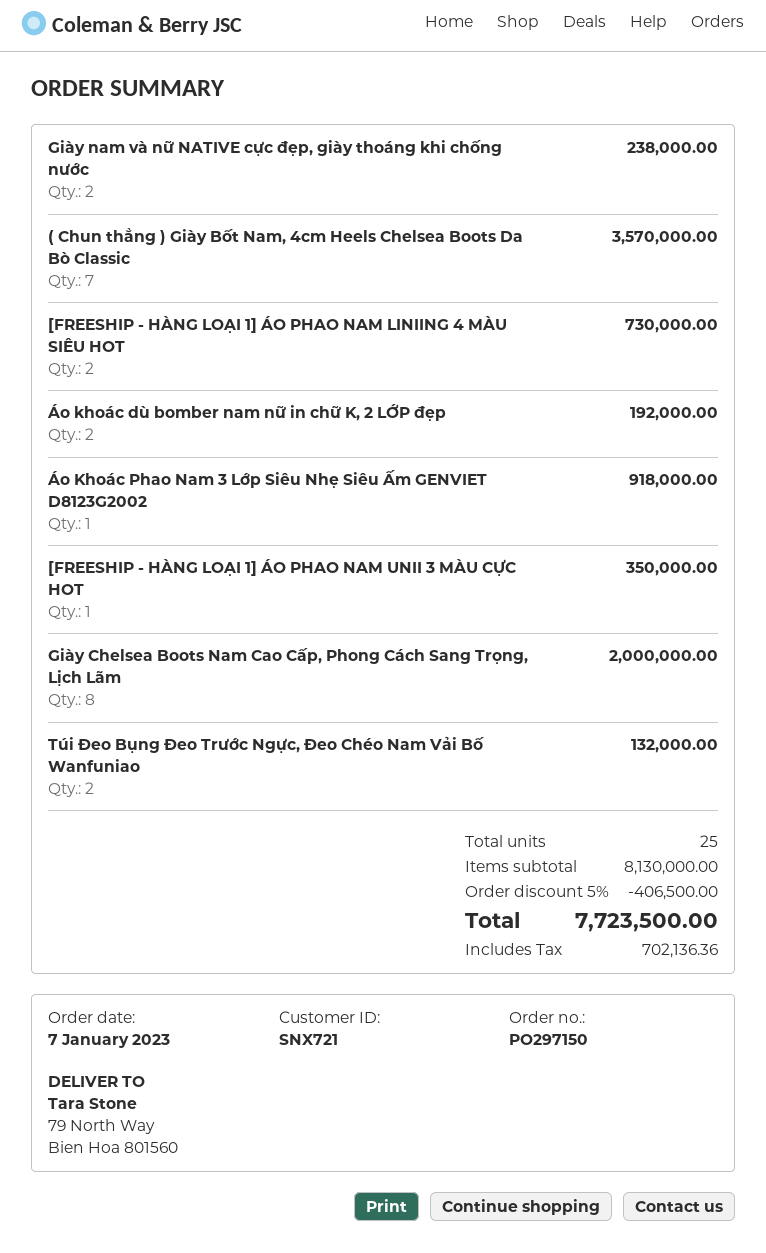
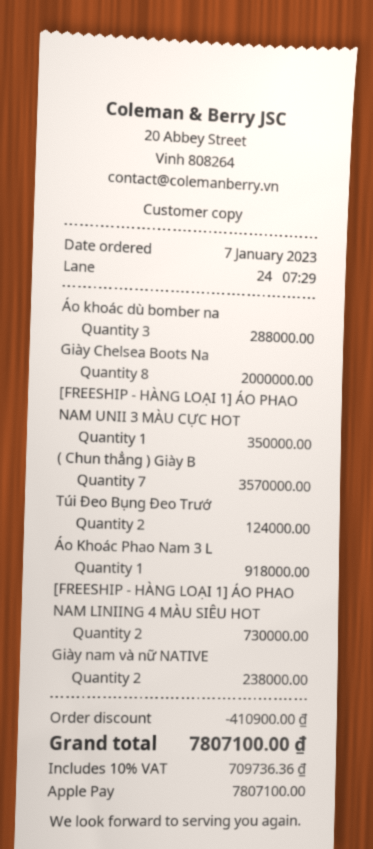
Áo khoác dù bomber nam nữ in chữ K, 2 LỚP đẹp: 2 for 192000.00 -> 3 for 288000.00
Túi Đeo Bụng Đeo Trước Ngực, Đeo Chéo Nam Vải Bố Wanfuniao: 2 for 132000.00 -> 2 for 124000.00
discount: 406500.00 -> 410900.00
tax: 702136.36 -> 709736.36
total: 7723500.00 -> 7807100.00

